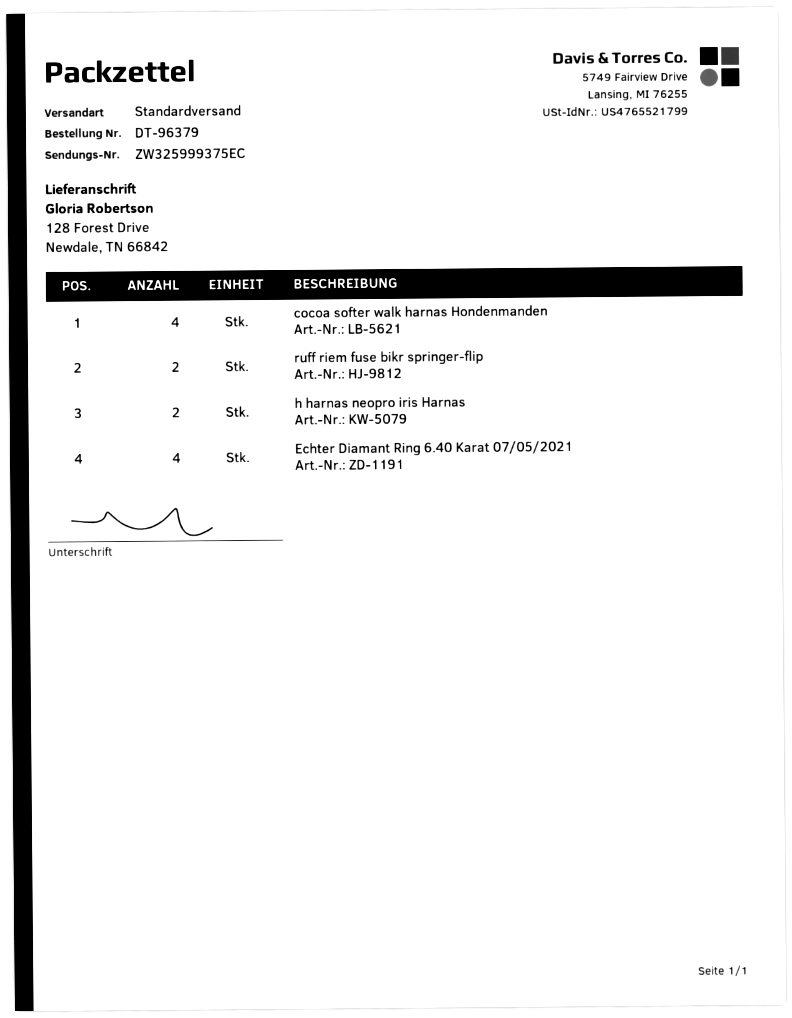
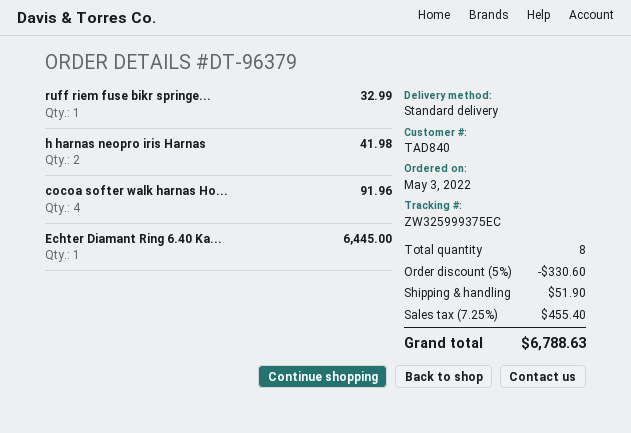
ruff riem fuse bikr springer-flip: 2 -> 1
Echter Diamant Ring 6.40 Karat 07/05/2021: 4 -> 1

